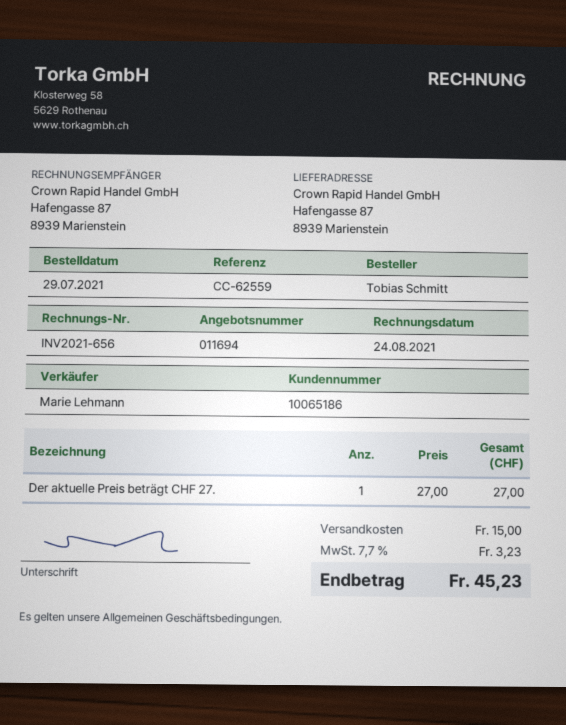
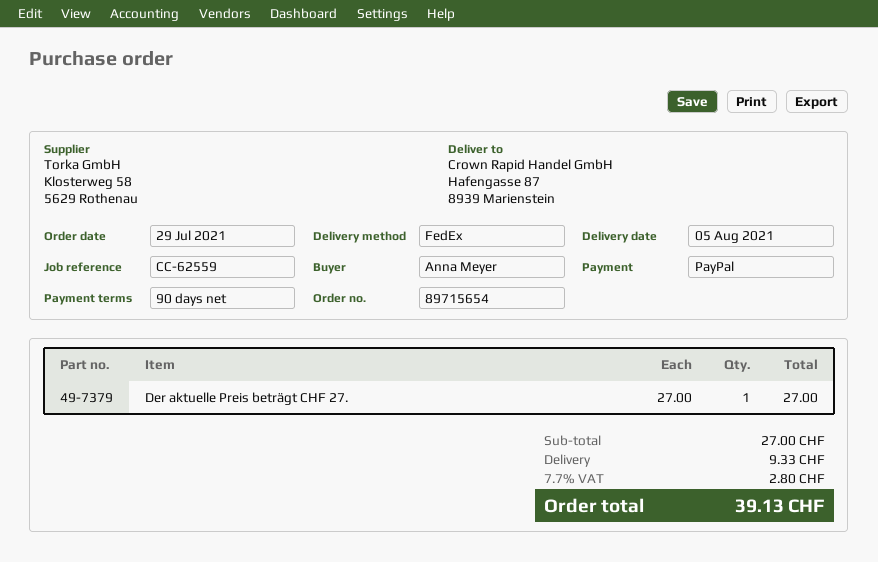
ordered by: Tobias Schmitt -> Anna Meyer
shipping: 15.00 -> 9.33
tax: 7.7% = 3.23 -> 7.7% = 2.80
total: 45.23 -> 39.13

